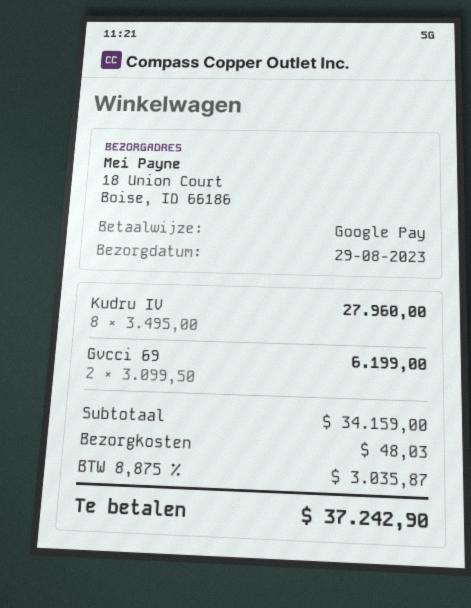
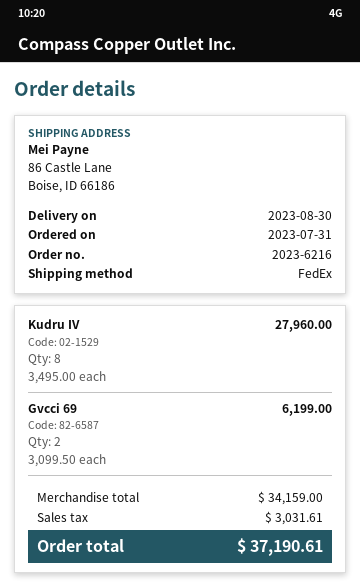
delivery date: 2023-08-29 -> 2023-08-30
ship to: 18 Union Court, Boise, ID 66186 -> 86 Castle Lane, Boise, ID 66186
shipping: 48.03 -> none
tax: 3035.87 -> 3031.61
total: 37242.90 -> 37190.61

